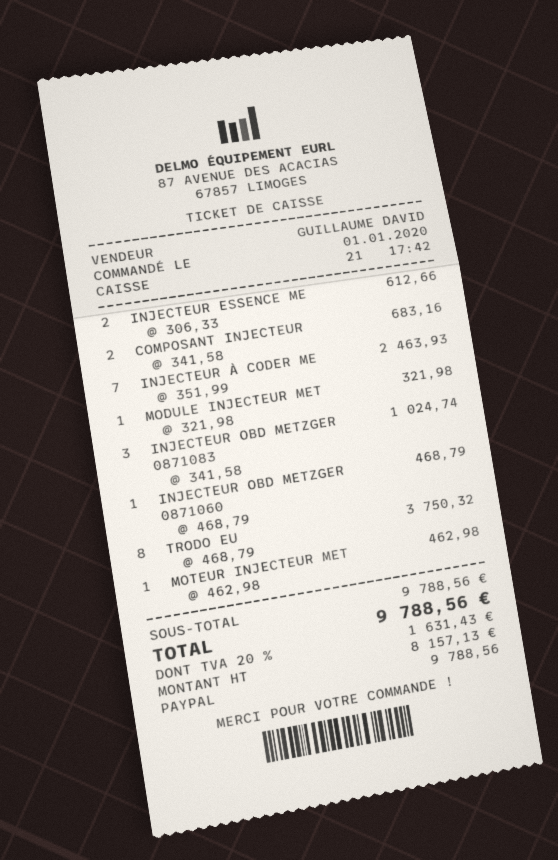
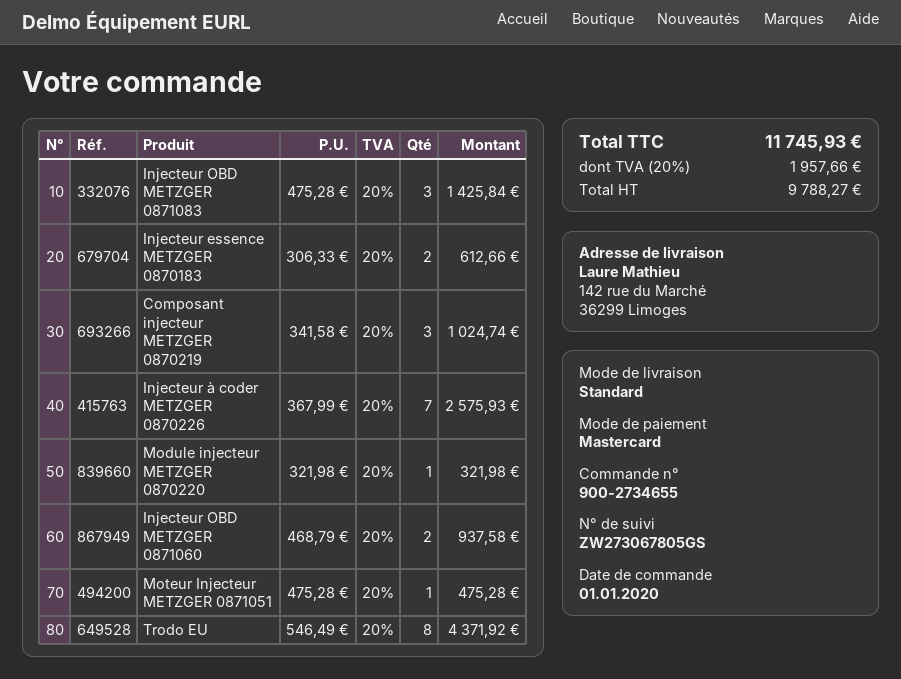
payment method: PayPal -> Mastercard
COMPOSANT INJECTEUR: 2 x 341.58 = 683.16 -> 3 x 341.58 = 1024.74
INJECTEUR À CODER ME: 7 x 351.99 = 2463.93 -> 7 x 367.99 = 2575.93
INJECTEUR OBD METZGER 0871083: 3 x 341.58 = 1024.74 -> 3 x 475.28 = 1425.84
INJECTEUR OBD METZGER 0871060: 1 x 468.79 = 468.79 -> 2 x 468.79 = 937.58
TRODO EU: 8 x 468.79 = 3750.32 -> 8 x 546.49 = 4371.92
MOTEUR INJECTEUR MET: 1 x 462.98 = 462.98 -> 1 x 475.28 = 475.28
net: 8157.13 -> 9788.27
tax: 20% = 1631.43 -> 20% = 1957.66
total: 9788.56 -> 11745.93

